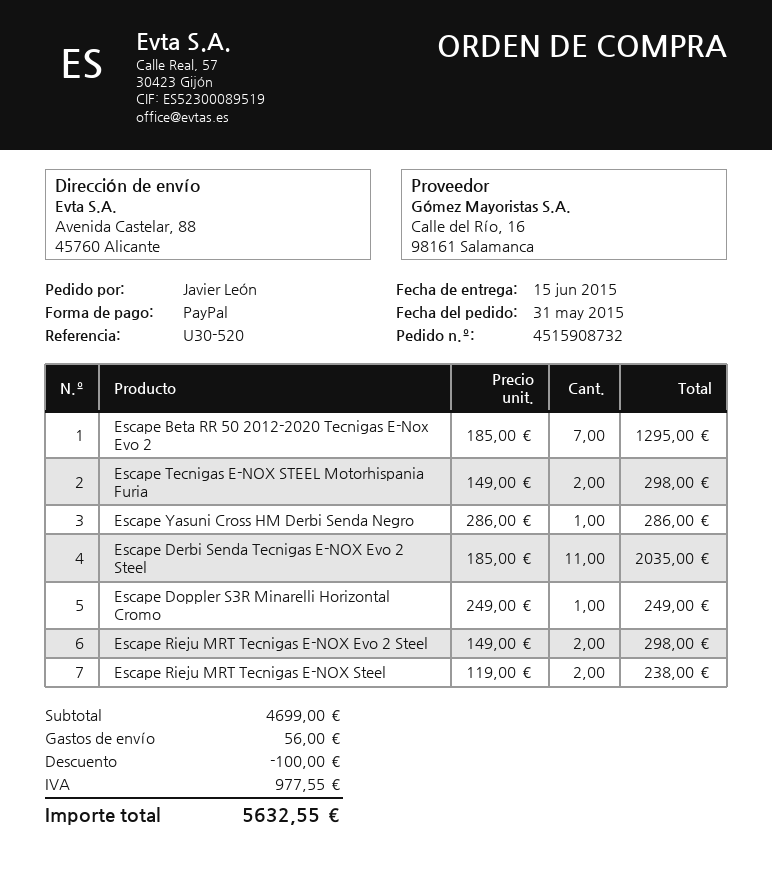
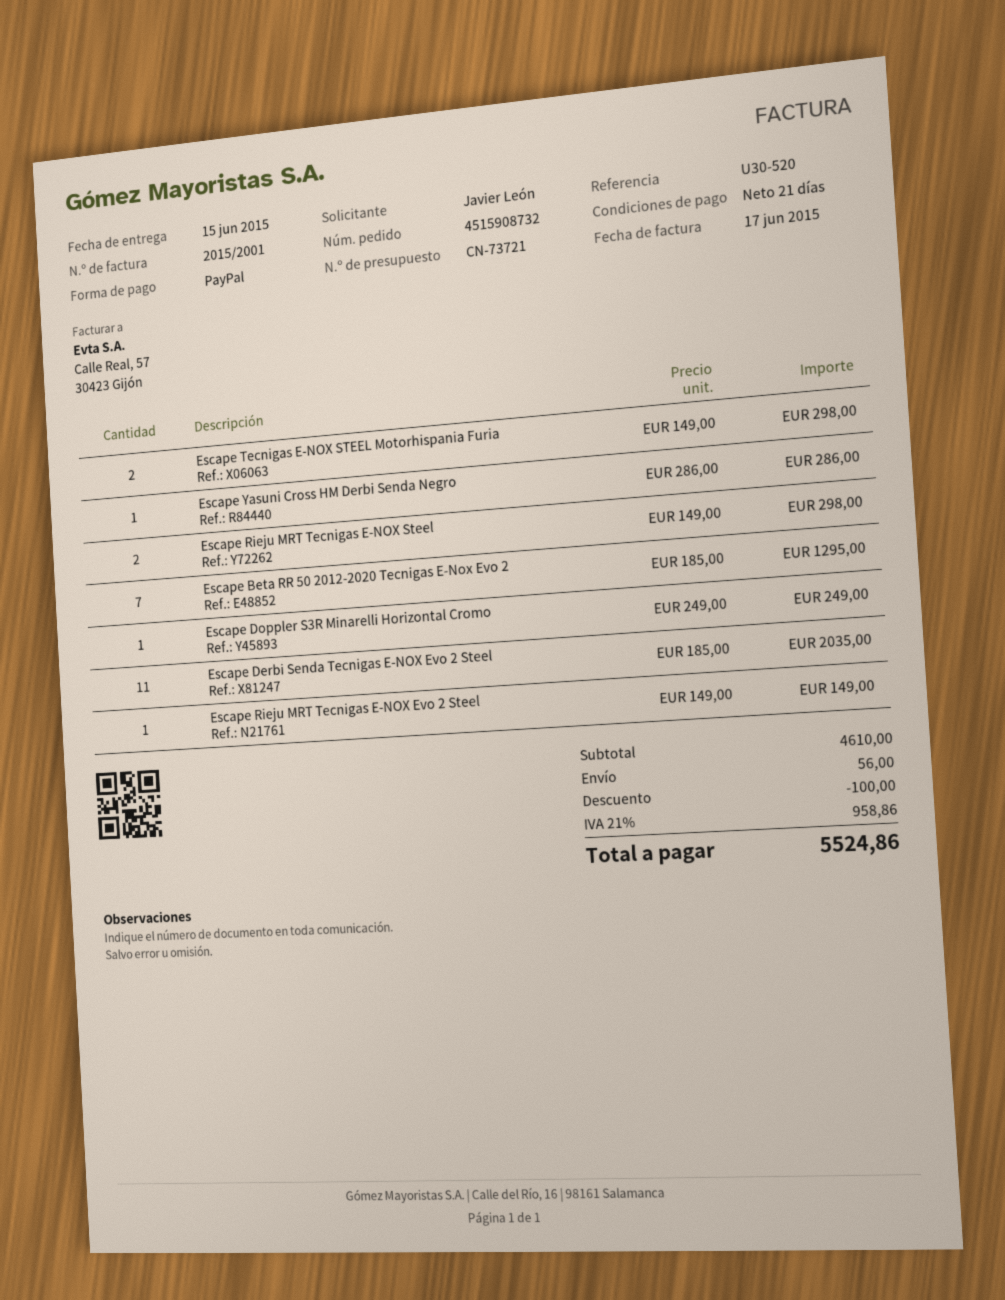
Escape Rieju MRT Tecnigas E-NOX Evo 2 Steel: 2 x 149.00 = 298.00 -> 1 x 149.00 = 149.00
Escape Rieju MRT Tecnigas E-NOX Steel: 2 x 119.00 = 238.00 -> 2 x 149.00 = 298.00
subtotal: 4699.00 -> 4610.00
tax: 977.55 -> 958.86
total: 5632.55 -> 5524.86

